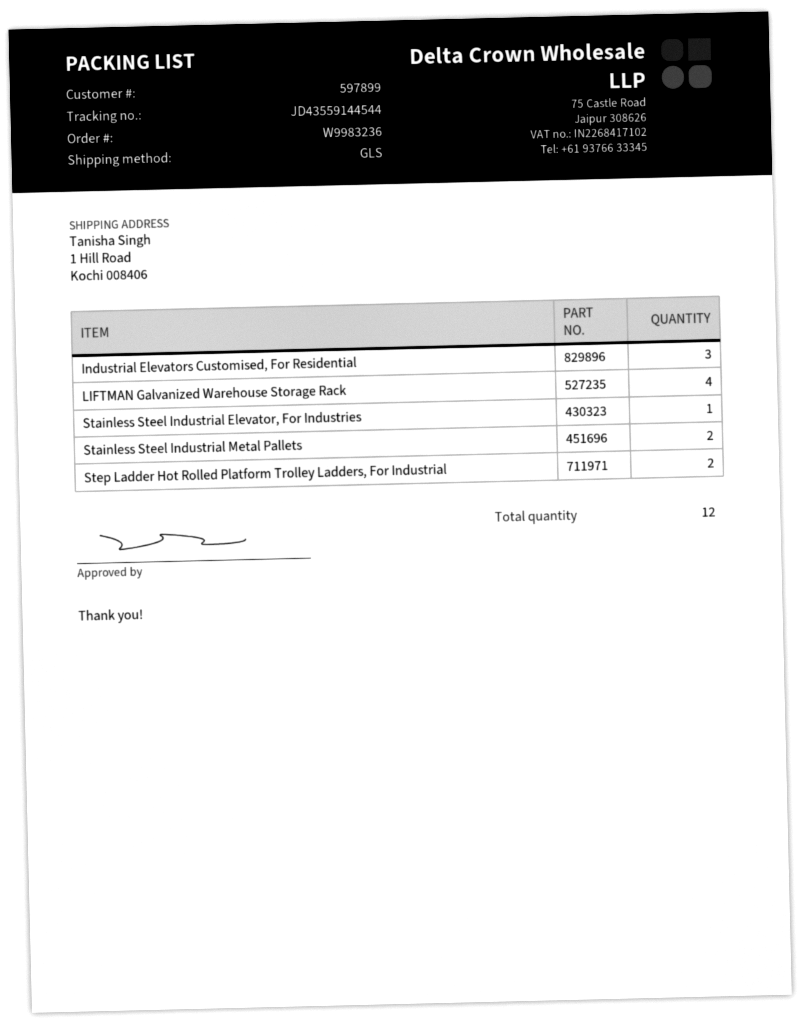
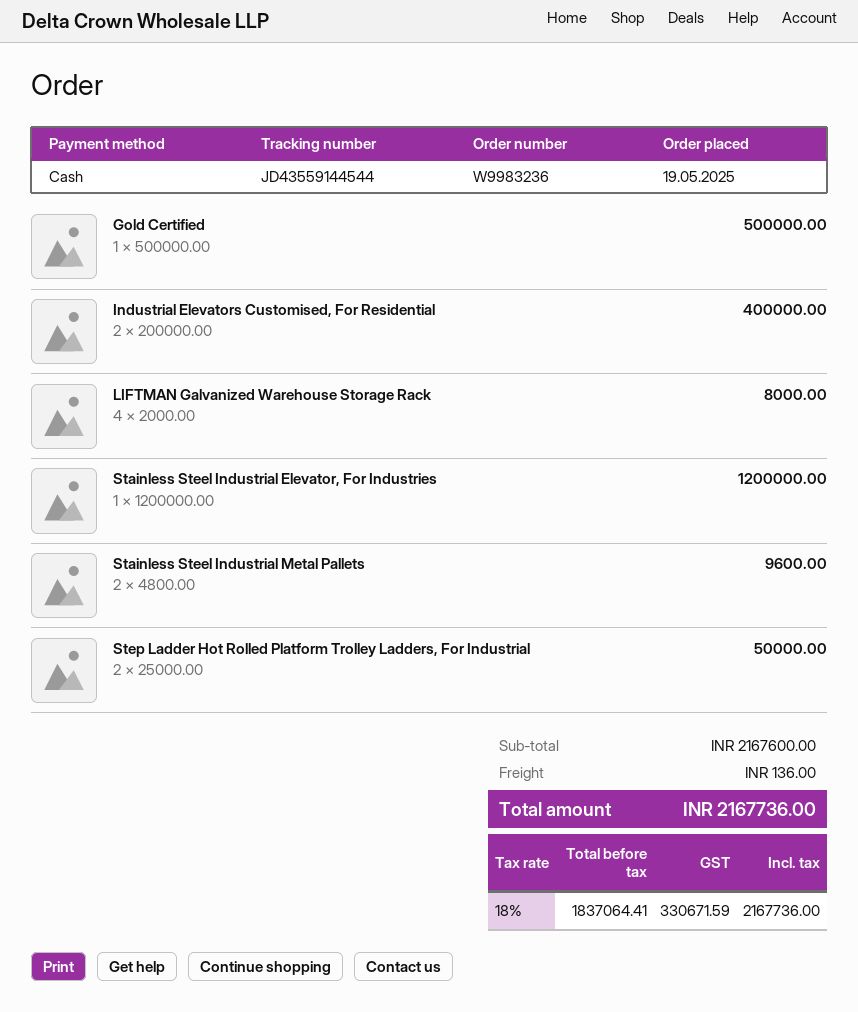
Industrial Elevators Customised, For Residential: 3 -> 2
Gold Certified: none -> 1

